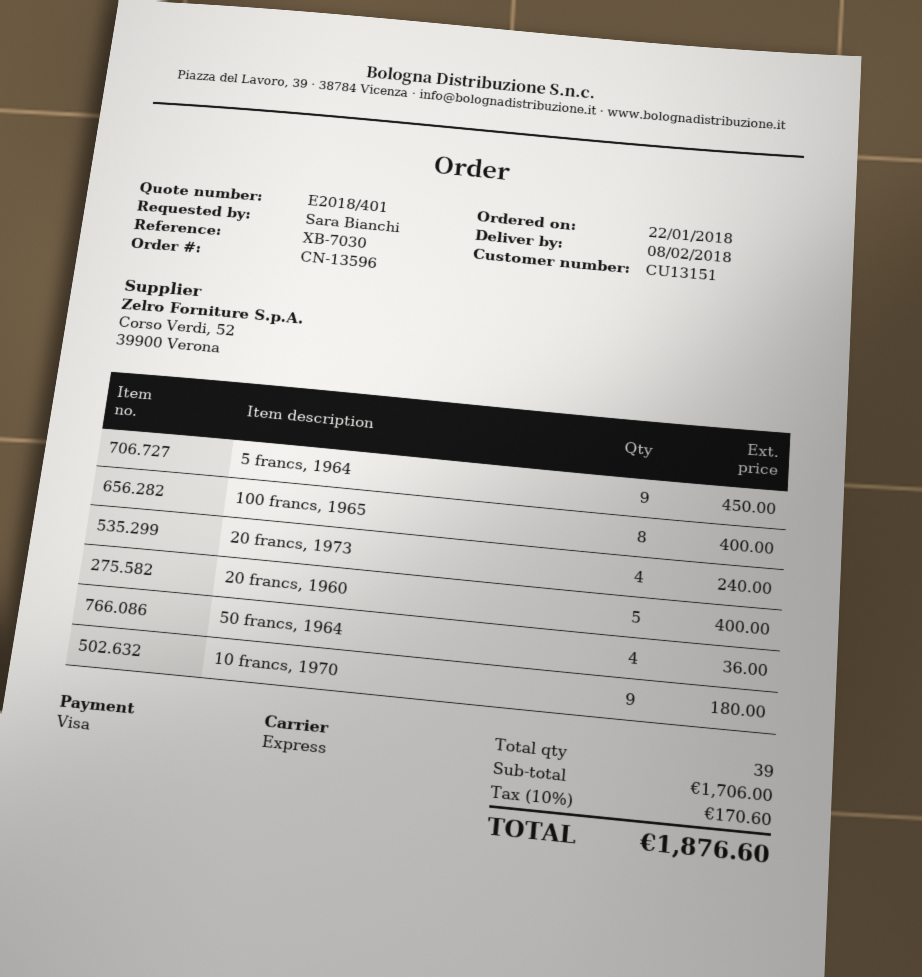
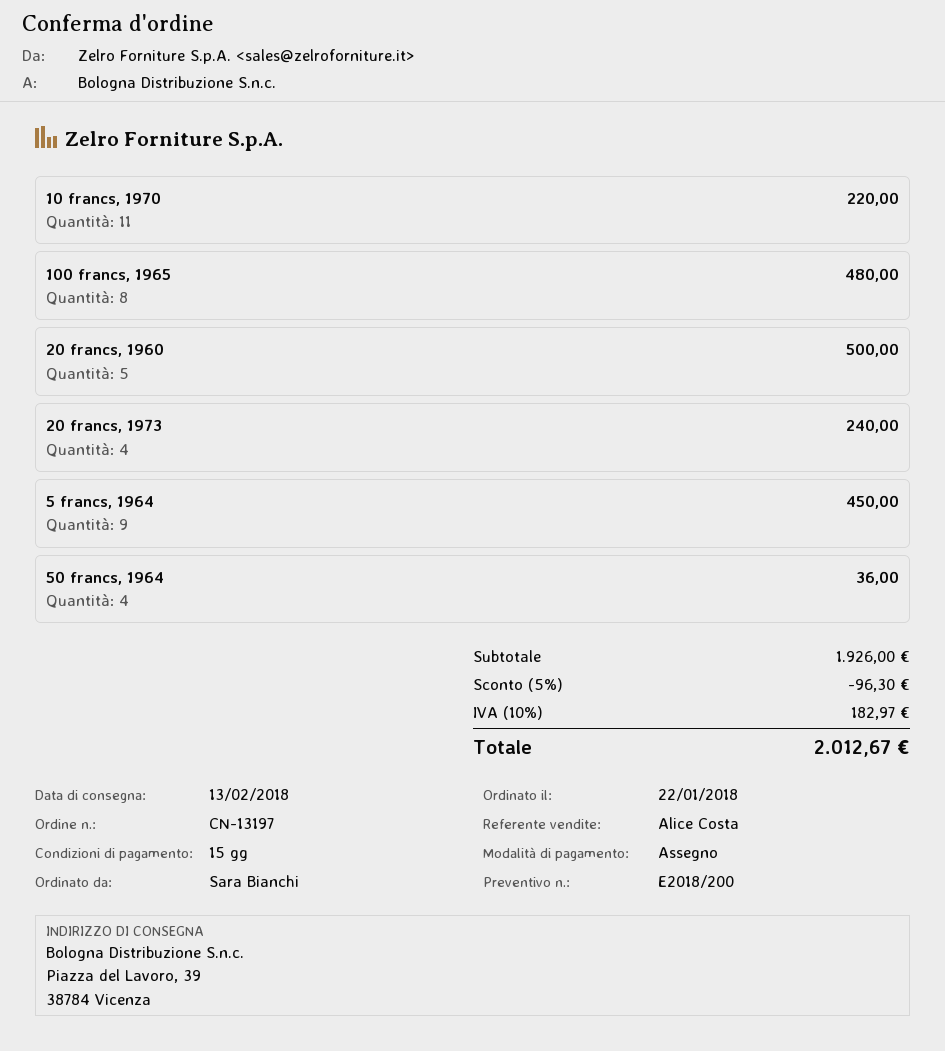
quote number: E2018/401 -> E2018/200
order number: CN-13596 -> CN-13197
delivery date: 2018-02-08 -> 2018-02-13
payment method: Visa -> cheque
100 francs, 1965: 8 for 400.00 -> 8 for 480.00
20 francs, 1960: 5 for 400.00 -> 5 for 500.00
10 francs, 1970: 9 for 180.00 -> 11 for 220.00
subtotal: 1706.00 -> 1926.00
discount: none -> 5% = 96.30
tax: 10% = 170.60 -> 10% = 182.97
total: 1876.60 -> 2012.67

